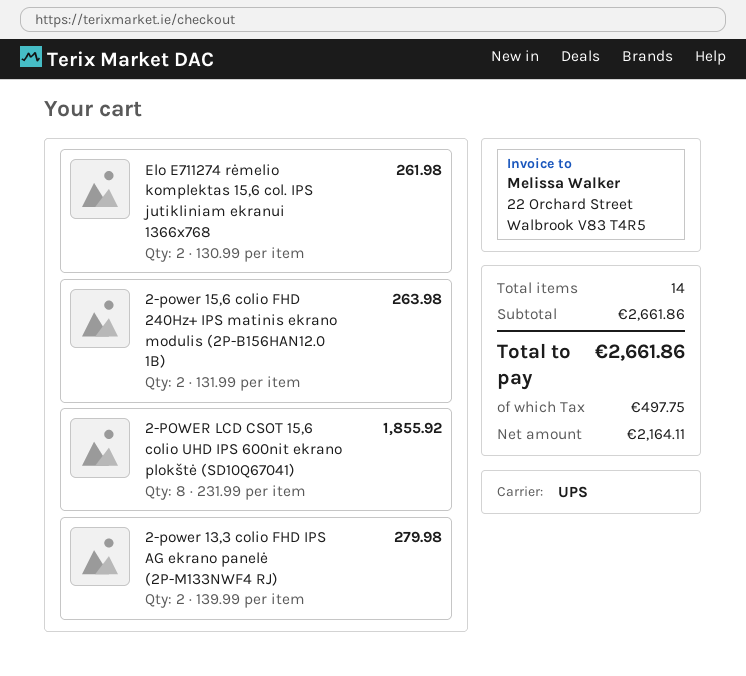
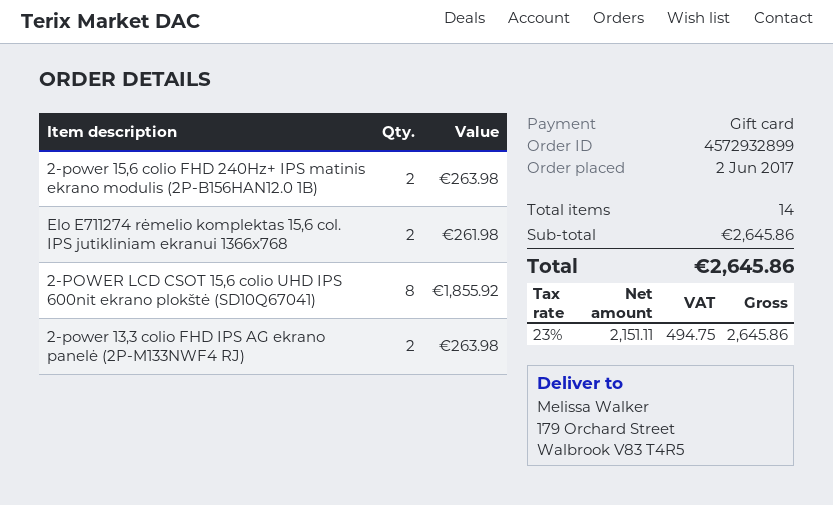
2-power 13,3 colio FHD IPS AG ekrano panelė (2P-M133NWF4 RJ): 2 for 279.98 -> 2 for 263.98
subtotal: 2661.86 -> 2645.86
net: 2164.11 -> 2151.11
tax: 497.75 -> 494.75
total: 2661.86 -> 2645.86

